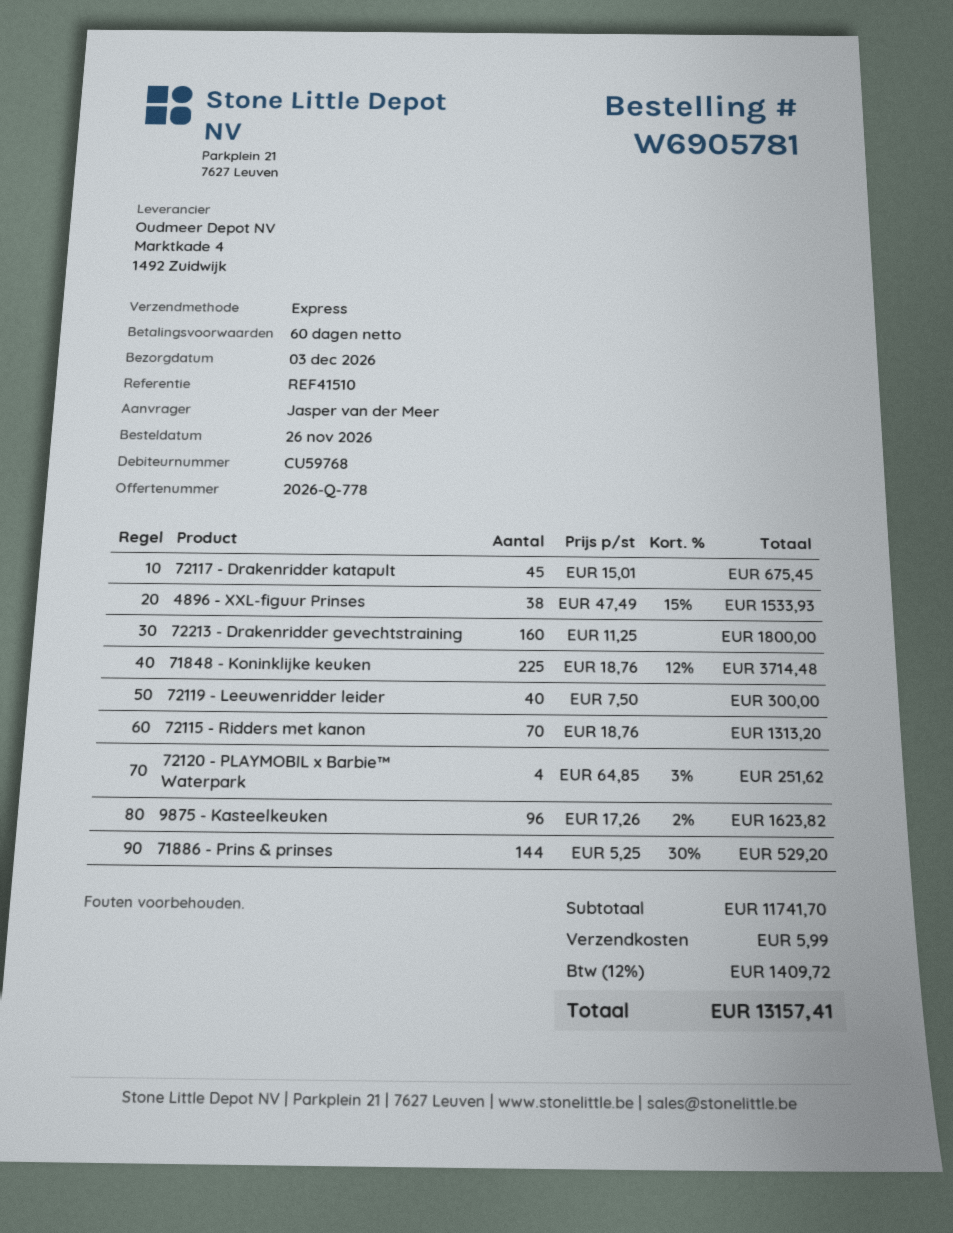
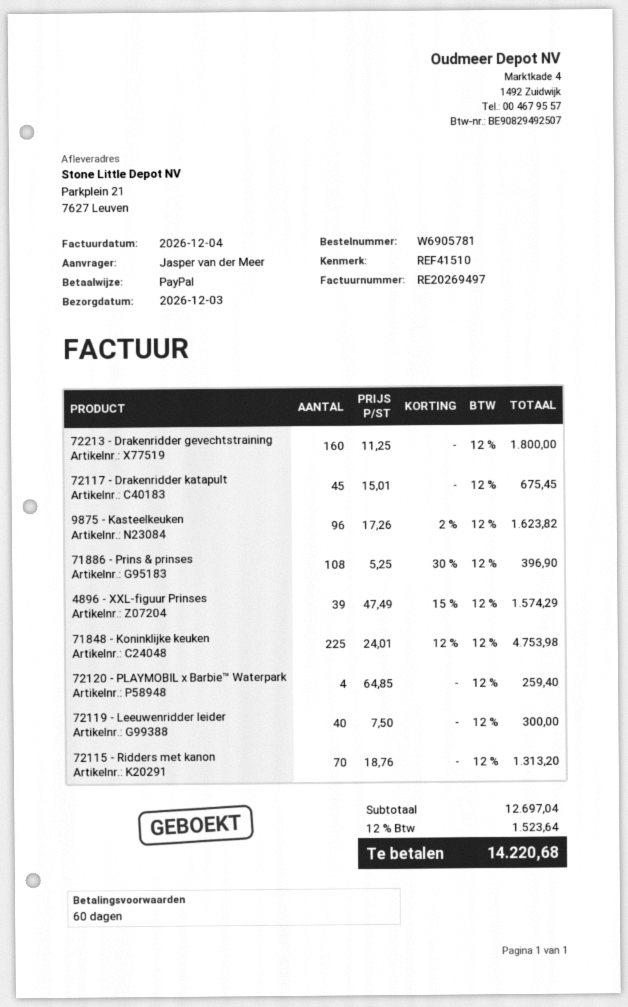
4896 - XXL-figuur Prinses: 38 x 47.49 - 15% = 1533.93 -> 39 x 47.49 - 15% = 1574.29
71848 - Koninklijke keuken: 225 x 18.76 - 12% = 3714.48 -> 225 x 24.01 - 12% = 4753.98
72120 - PLAYMOBIL x Barbie™ Waterpark: 4 x 64.85 - 3% = 251.62 -> 4 x 64.85 = 259.40
71886 - Prins & prinses: 144 x 5.25 - 30% = 529.20 -> 108 x 5.25 - 30% = 396.90
subtotal: 11741.70 -> 12697.04
shipping: 5.99 -> none
tax: 12% = 1409.72 -> 12% = 1523.64
total: 13157.41 -> 14220.68

